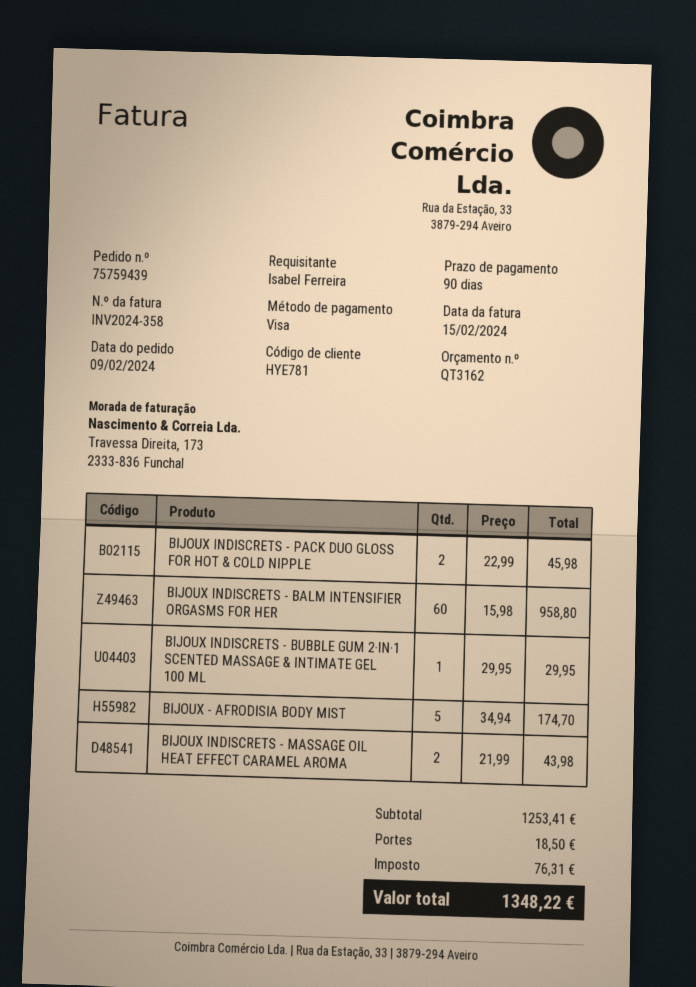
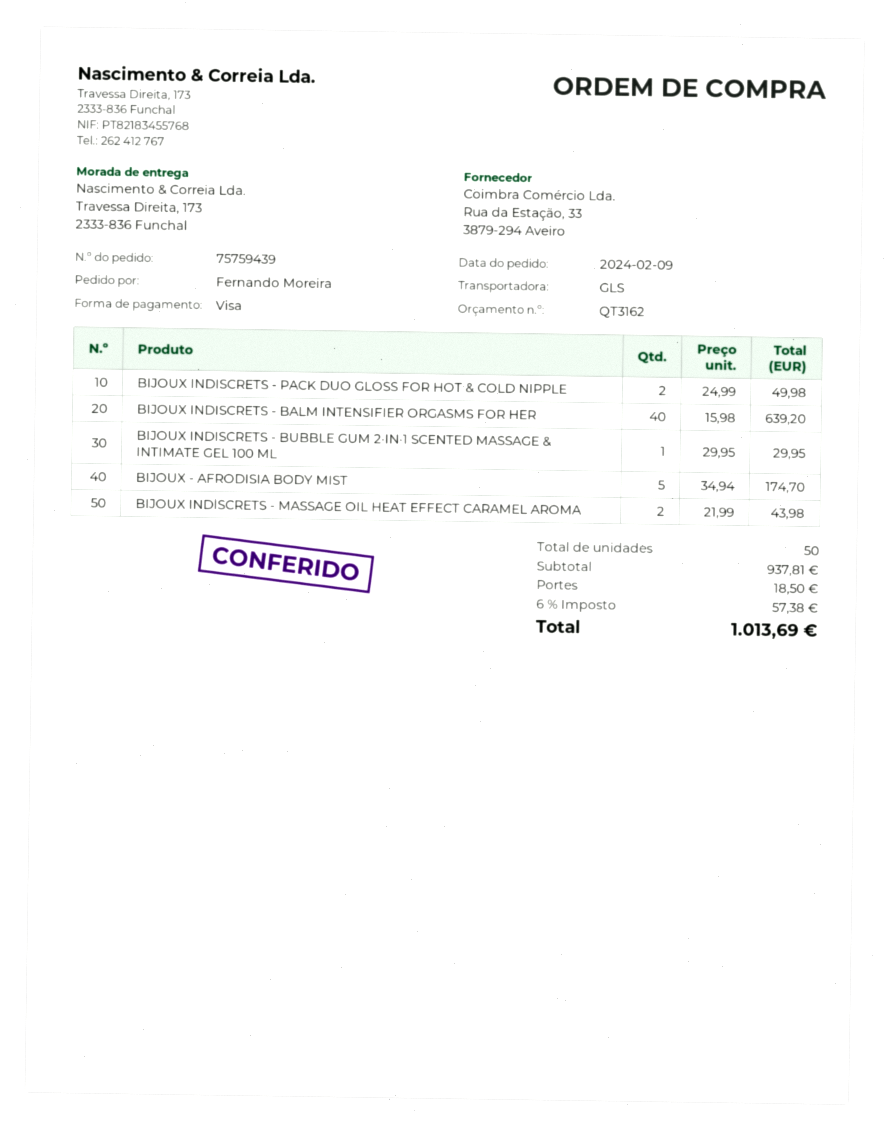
ordered by: Isabel Ferreira -> Fernando Moreira
BIJOUX INDISCRETS - PACK DUO GLOSS FOR HOT & COLD NIPPLE: 2 x 22.99 = 45.98 -> 2 x 24.99 = 49.98
BIJOUX INDISCRETS - BALM INTENSIFIER ORGASMS FOR HER: 60 x 15.98 = 958.80 -> 40 x 15.98 = 639.20
subtotal: 1253.41 -> 937.81
tax: 76.31 -> 57.38
total: 1348.22 -> 1013.69

